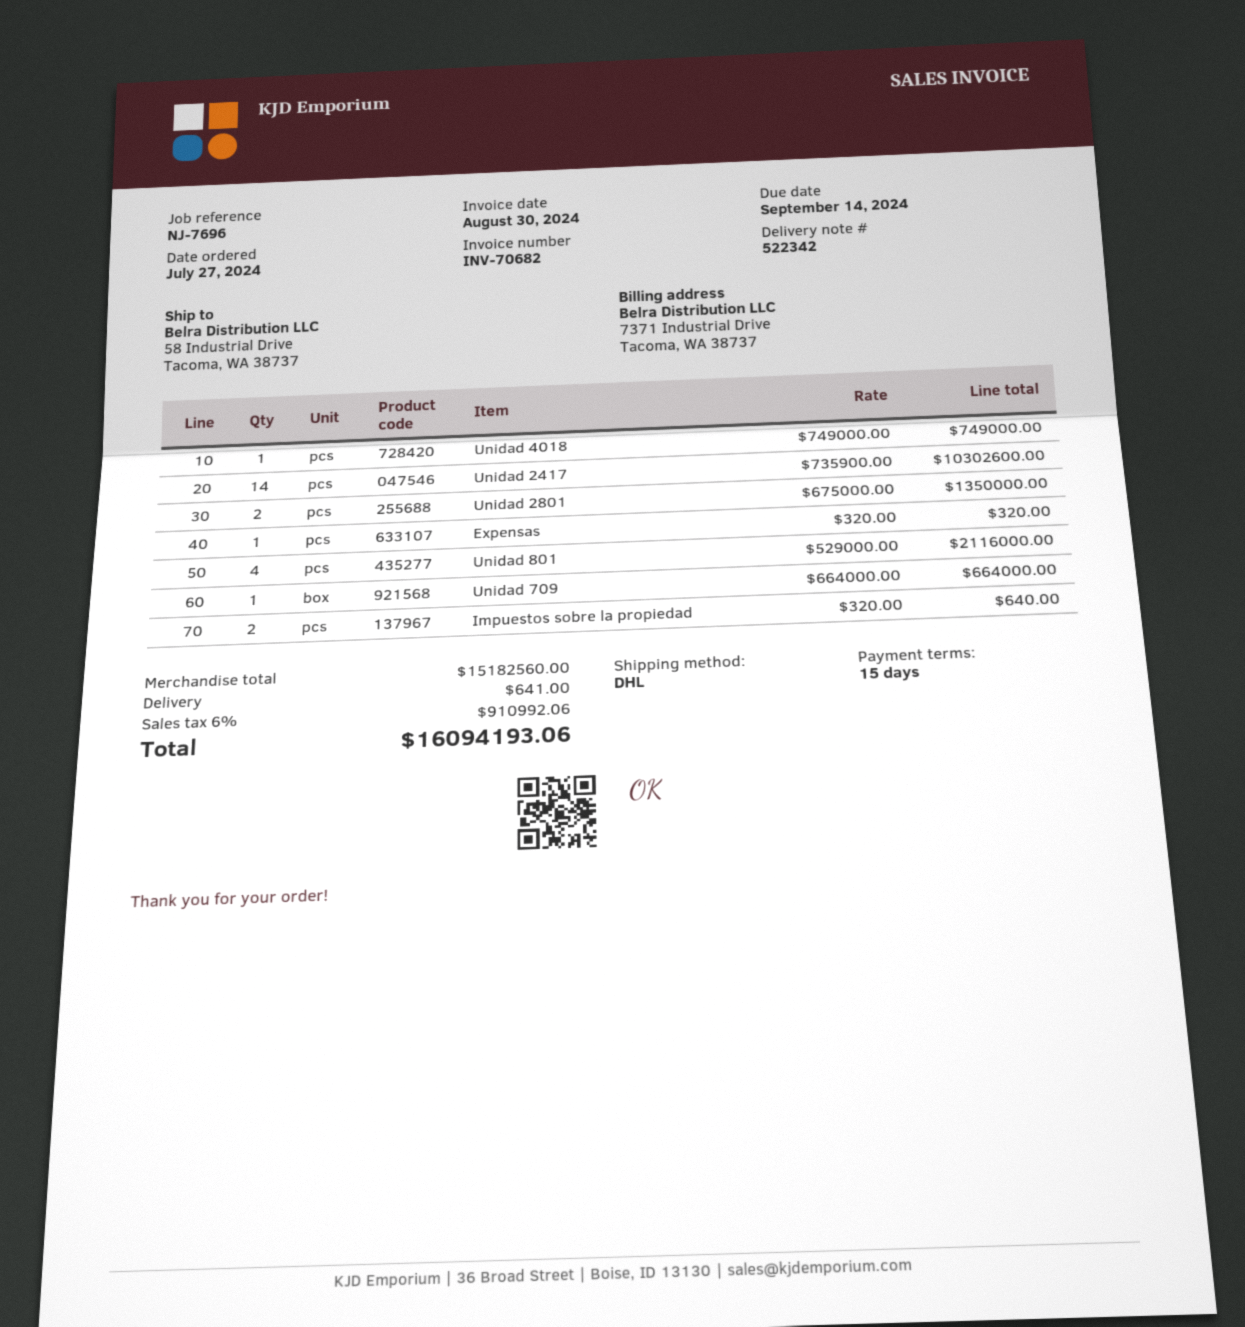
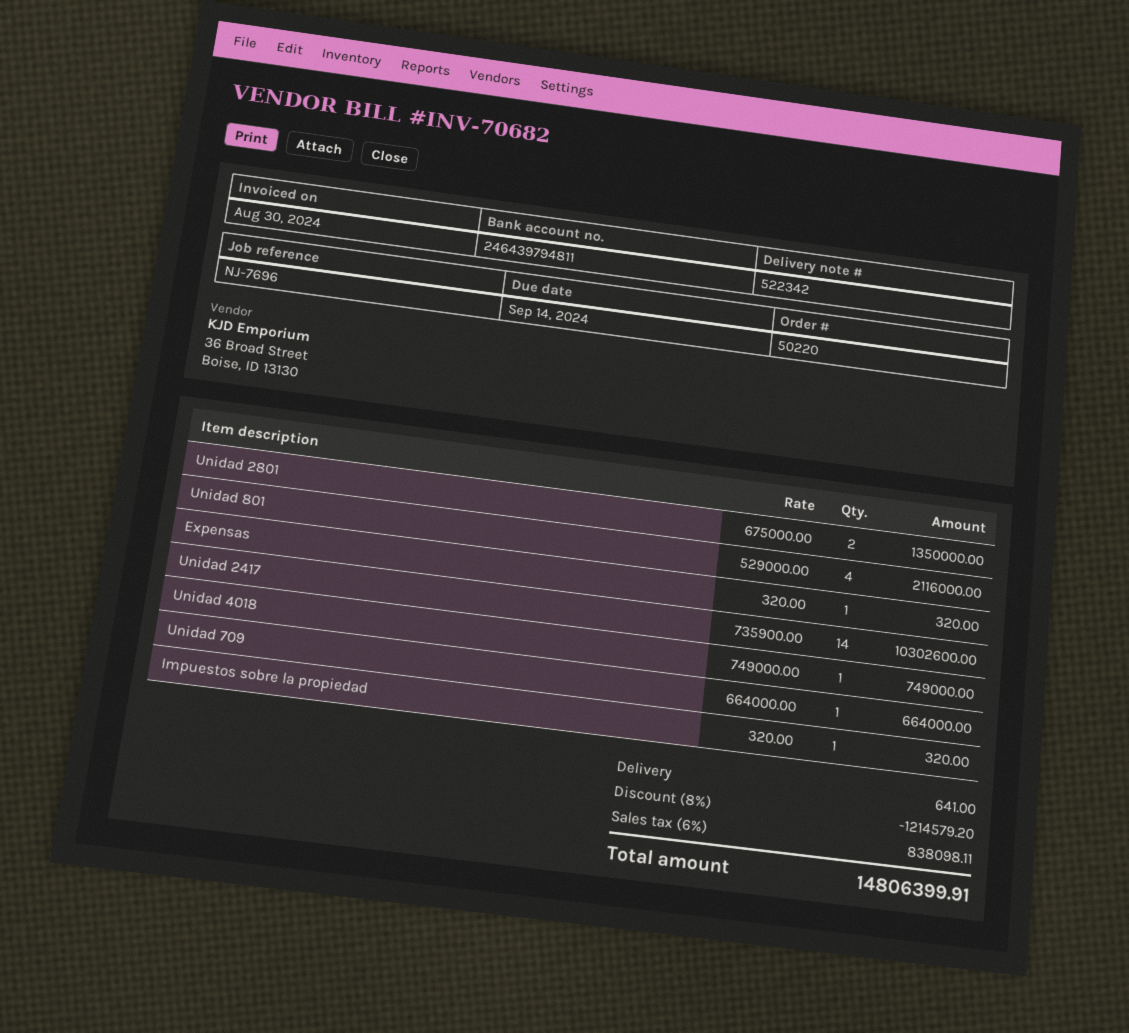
Impuestos sobre la propiedad: 2 x 320.00 = 640.00 -> 1 x 320.00 = 320.00
discount: none -> 8% = 1214579.20
tax: 6% = 910992.06 -> 6% = 838098.11
total: 16094193.06 -> 14806399.91

